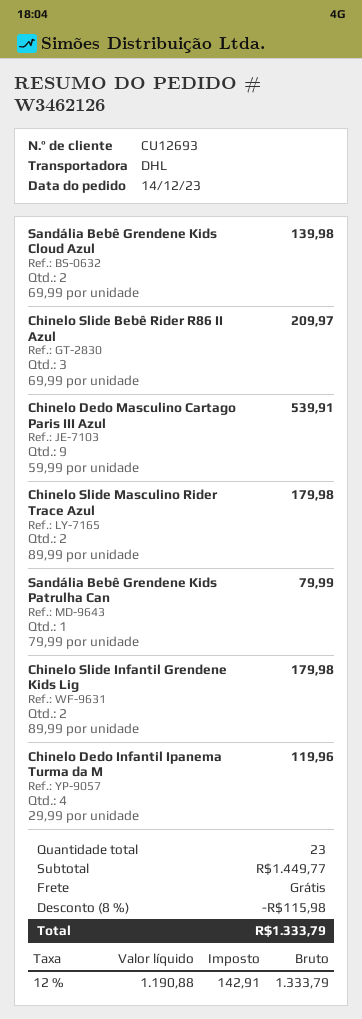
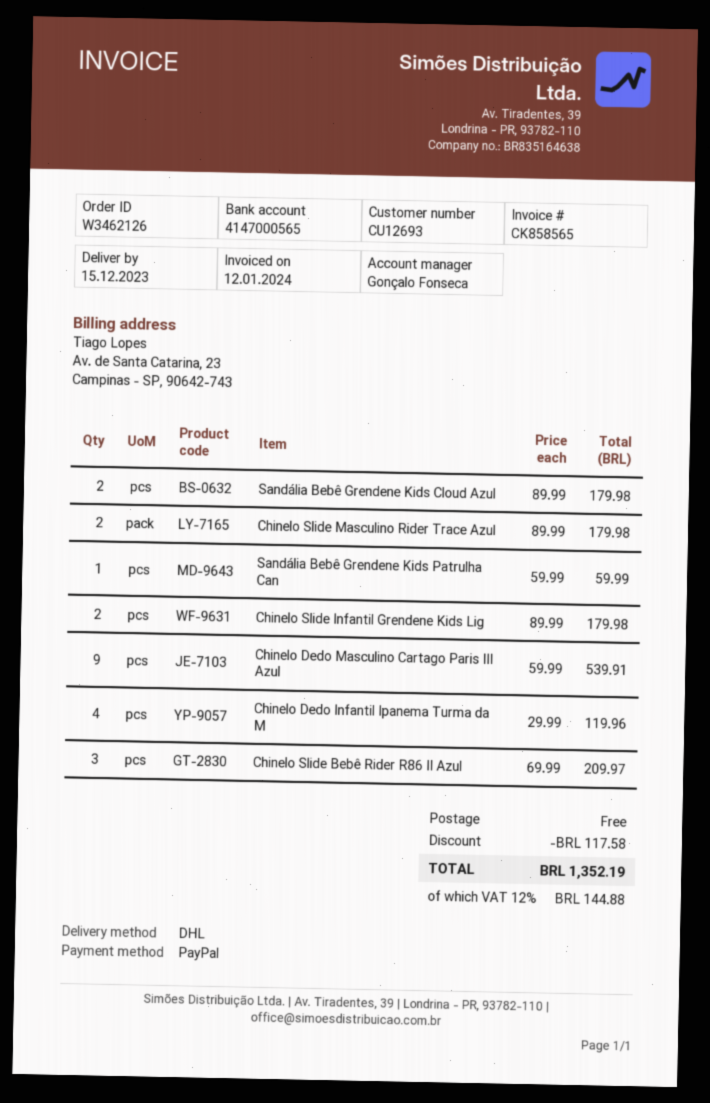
Sandália Bebê Grendene Kids Cloud Azul: 2 x 69.99 = 139.98 -> 2 x 89.99 = 179.98
Sandália Bebê Grendene Kids Patrulha Can: 1 x 79.99 = 79.99 -> 1 x 59.99 = 59.99
discount: 115.98 -> 117.58
tax: 12% = 142.91 -> 12% = 144.88
total: 1333.79 -> 1352.19

